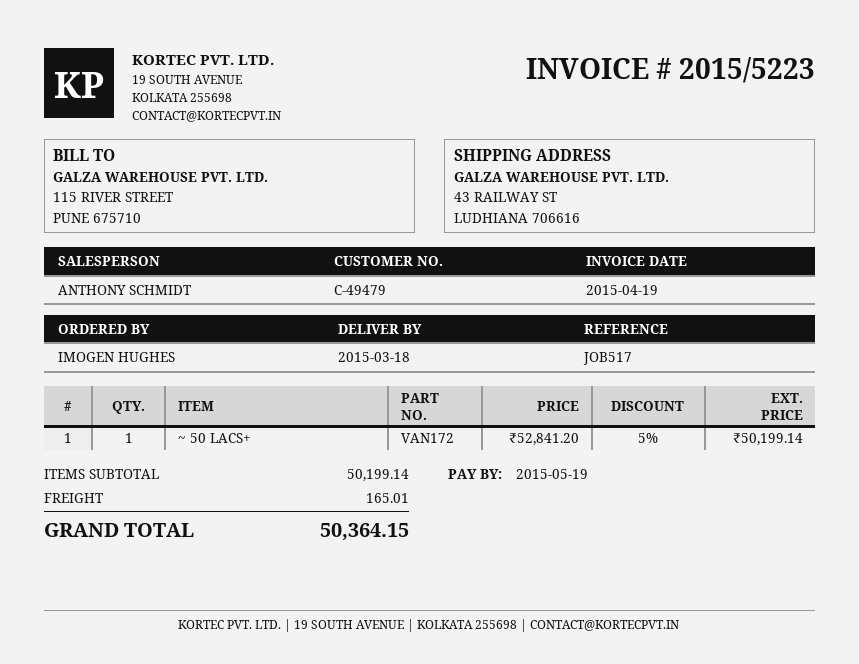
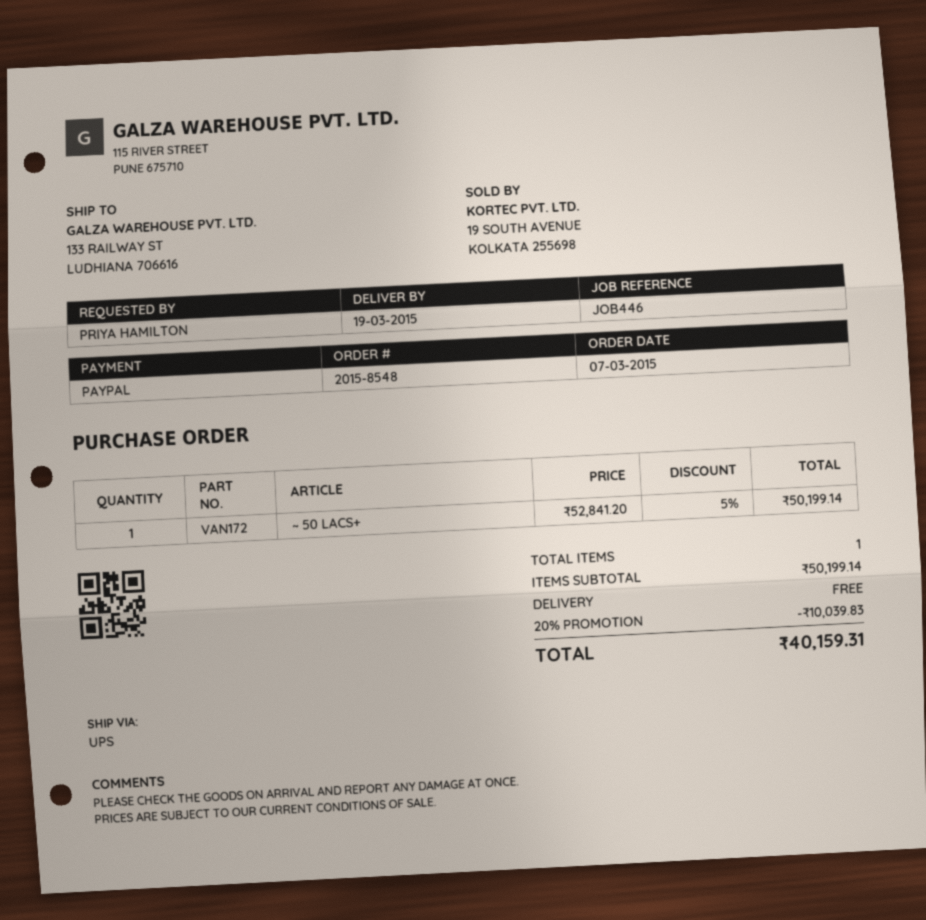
delivery date: 2015-03-18 -> 2015-03-19
reference: JOB517 -> JOB446
ordered by: IMOGEN HUGHES -> PRIYA HAMILTON
ship to: 43 RAILWAY ST, LUDHIANA 706616 -> 133 RAILWAY ST, LUDHIANA 706616
discount: none -> 20% = 10039.83
shipping: 165.01 -> 0.00
total: 50364.15 -> 40159.31

